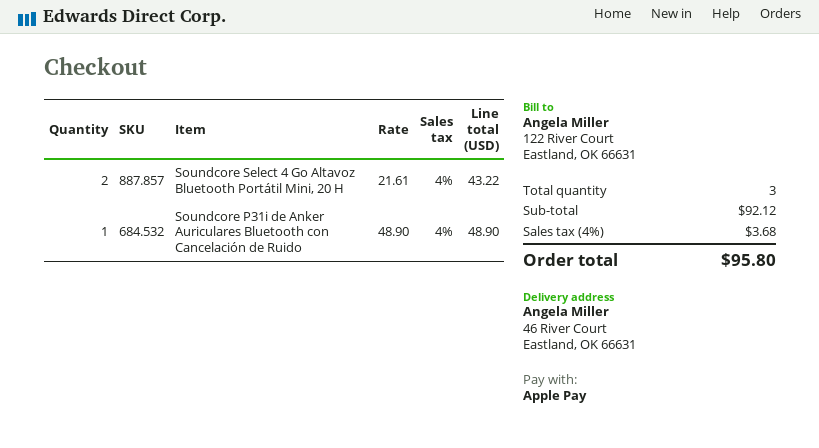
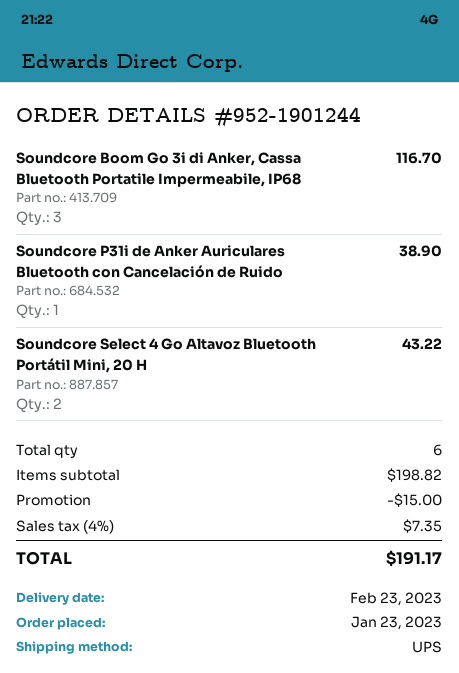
Soundcore P31i de Anker Auriculares Bluetooth con Cancelación de Ruido: 1 for 48.90 -> 1 for 38.90
Soundcore Boom Go 3i di Anker, Cassa Bluetooth Portatile Impermeabile, IP68: none -> 3 for 116.70
total quantity: 3 -> 6
subtotal: 92.12 -> 198.82
discount: none -> 15.00
tax: 4% = 3.68 -> 4% = 7.35
total: 95.80 -> 191.17

